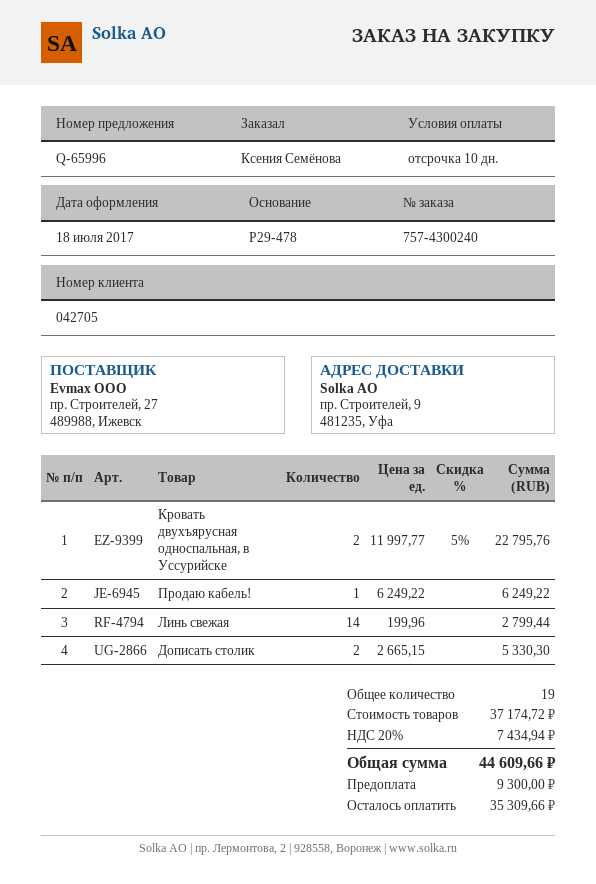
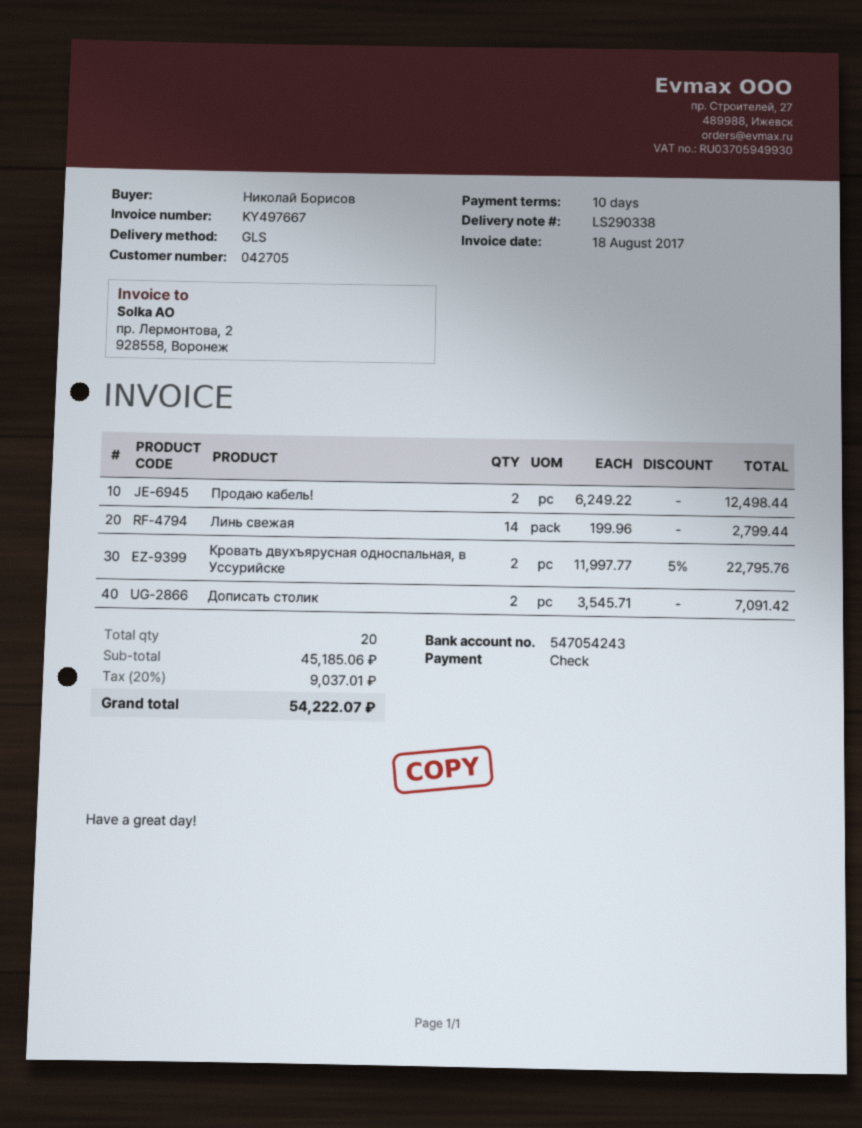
ordered by: Ксения Семёнова -> Николай Борисов
Продаю кабель!: 1 x 6249.22 = 6249.22 -> 2 x 6249.22 = 12498.44
Дописать столик: 2 x 2665.15 = 5330.30 -> 2 x 3545.71 = 7091.42
total quantity: 19 -> 20
subtotal: 37174.72 -> 45185.06
tax: 20% = 7434.94 -> 20% = 9037.01
total: 44609.66 -> 54222.07

